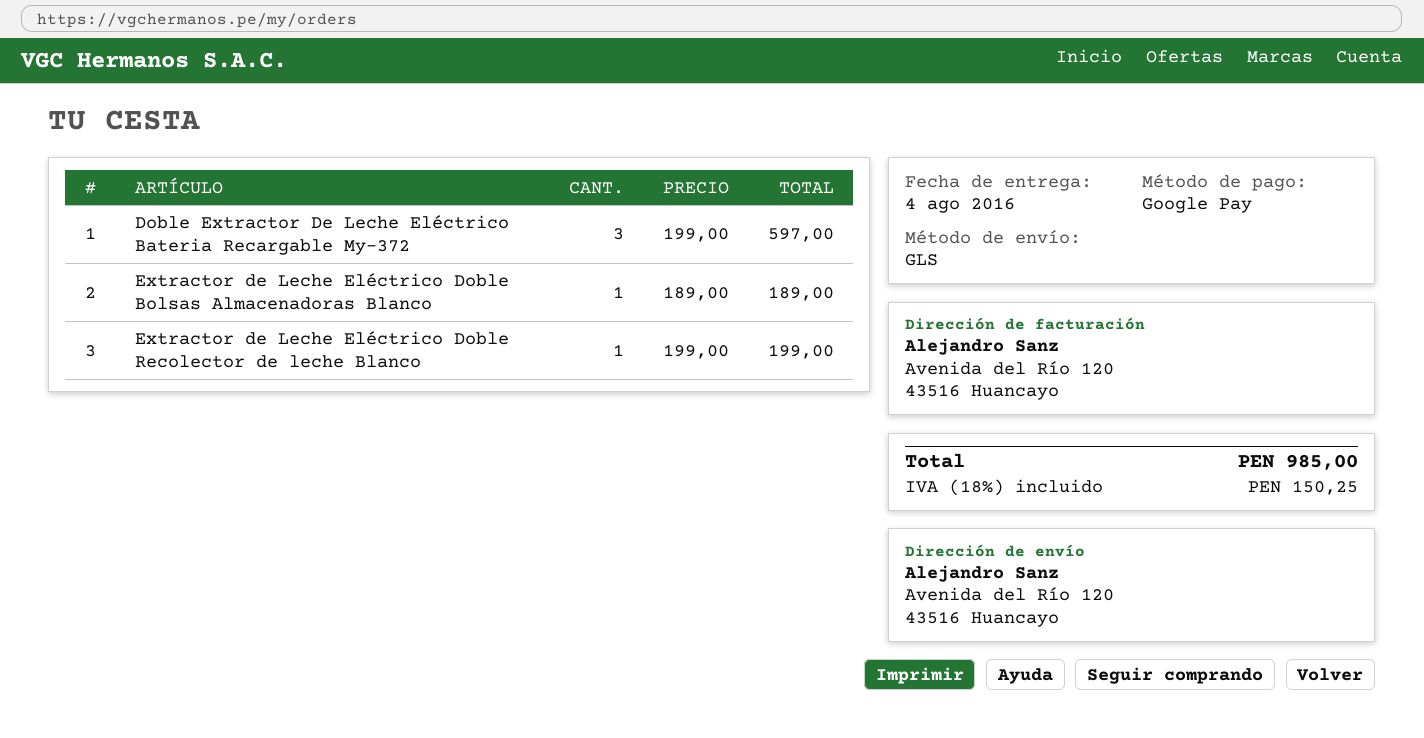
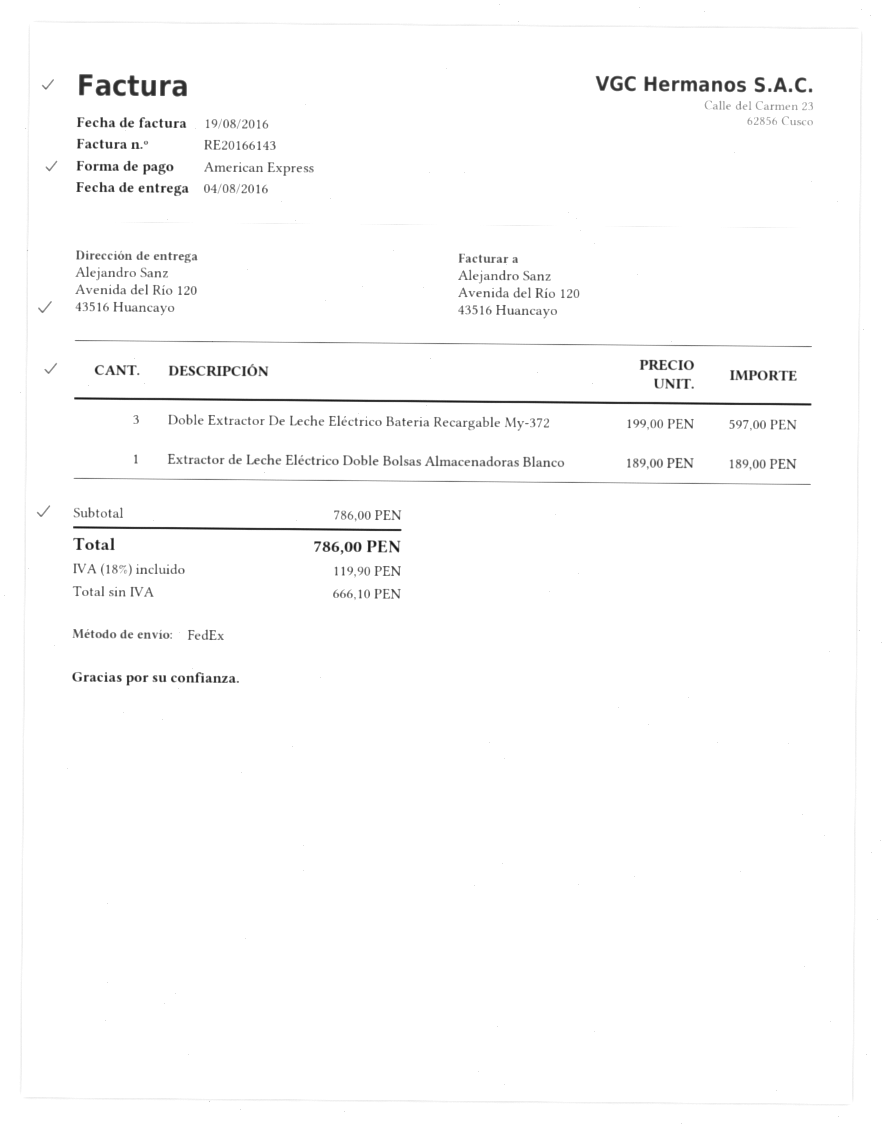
payment method: Google Pay -> American Express
shipping method: GLS -> FedEx
Extractor de Leche Eléctrico Doble Recolector de leche Blanco: 1 x 199.00 = 199.00 -> none
tax: 18% = 150.25 -> 18% = 119.90
total: 985.00 -> 786.00

